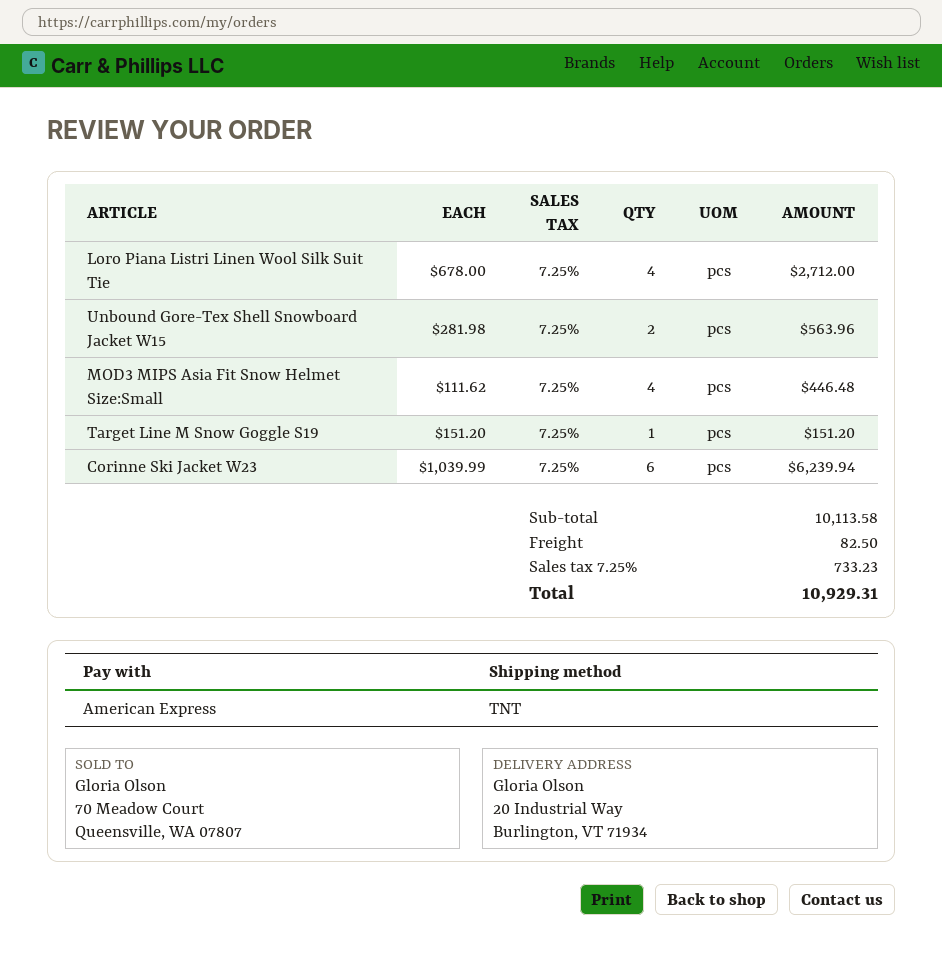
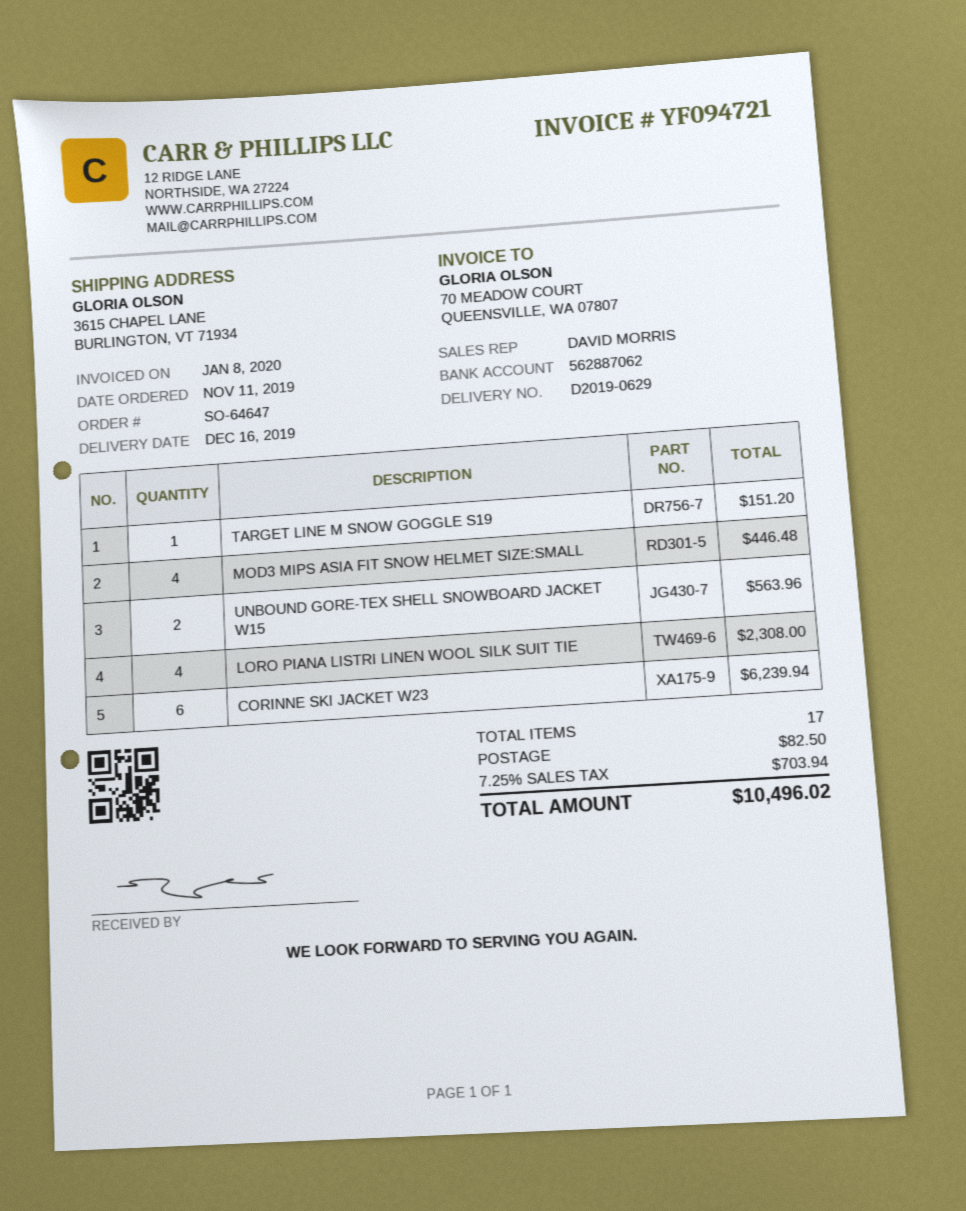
ship to: 20 Industrial Way, Burlington, VT 71934 -> 3615 CHAPEL LANE, BURLINGTON, VT 71934
Loro Piana Listri Linen Wool Silk Suit Tie: 4 for 2712.00 -> 4 for 2308.00
tax: 7.25% = 733.23 -> 7.25% = 703.94
total: 10929.31 -> 10496.02

